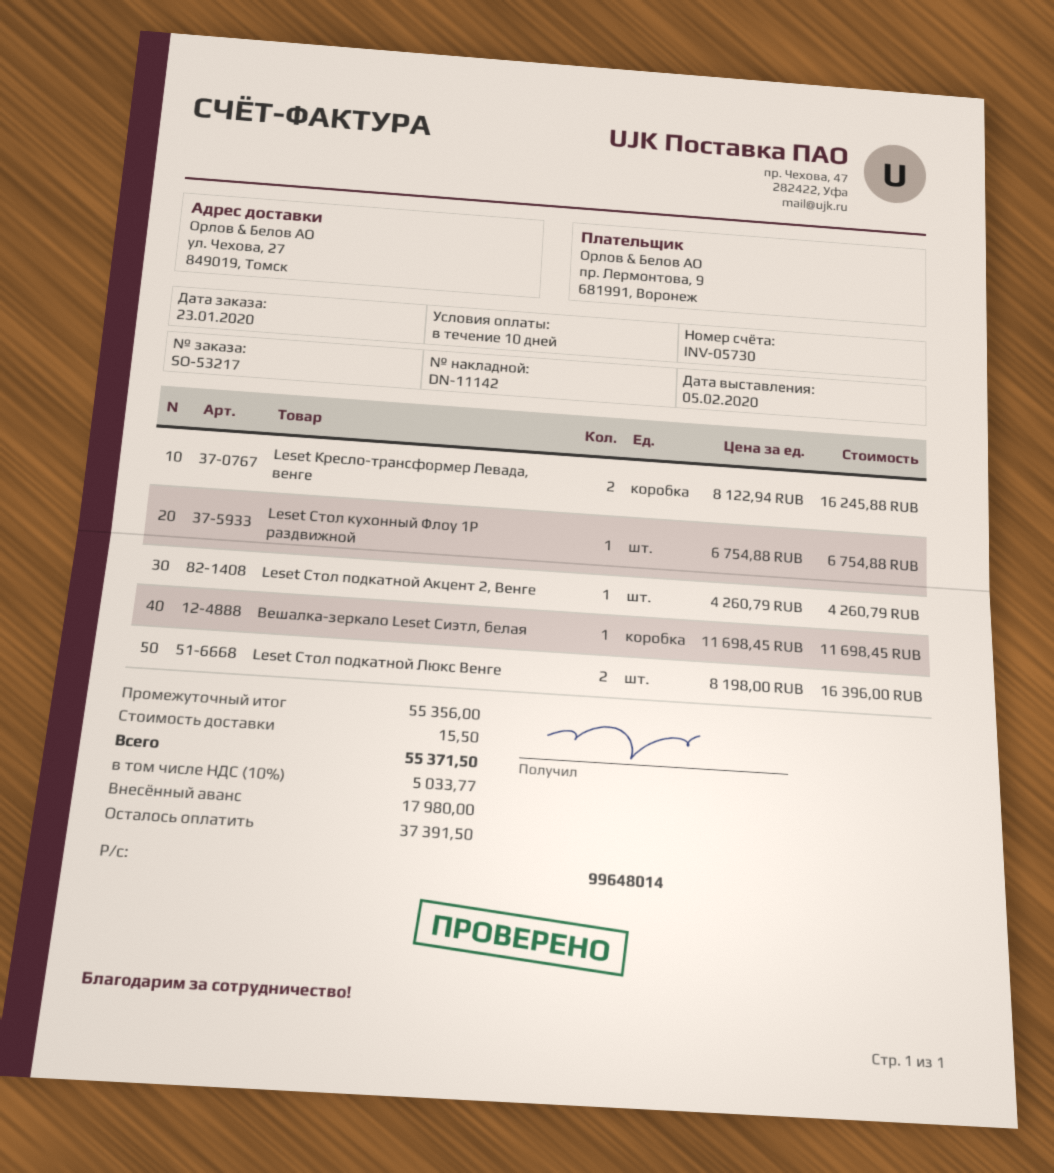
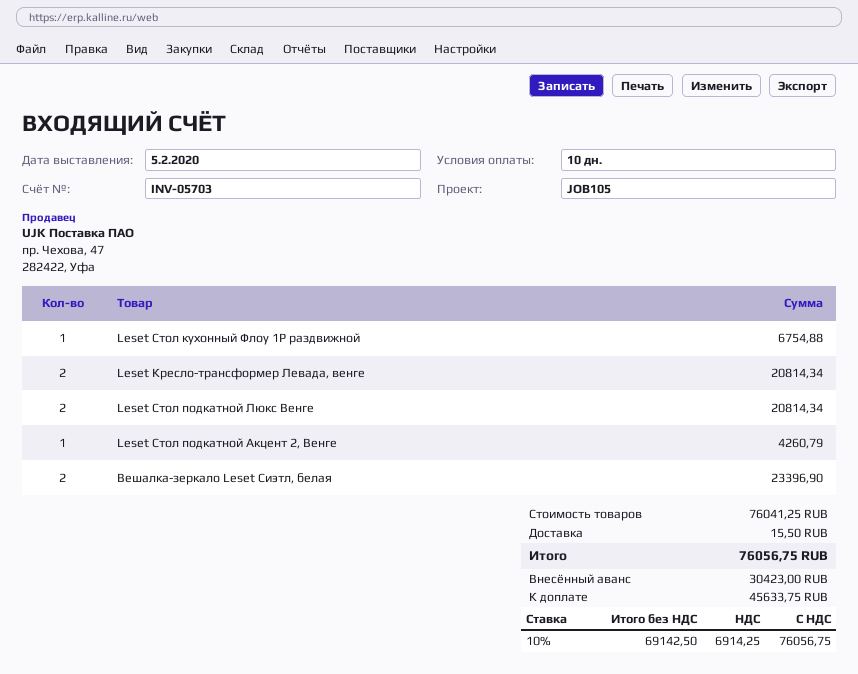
invoice number: INV-05730 -> INV-05703
Leset Кресло-трансформер Левада, венге: 2 for 16245.88 -> 2 for 20814.34
Вешалка-зеркало Leset Сиэтл, белая: 1 for 11698.45 -> 2 for 23396.90
Leset Стол подкатной Люкс Венге: 2 for 16396.00 -> 2 for 20814.34
subtotal: 55356.00 -> 76041.25
tax: 10% = 5033.77 -> 10% = 6914.25
total: 55371.50 -> 76056.75
deposit: 17980.00 -> 30423.00
balance: 37391.50 -> 45633.75

